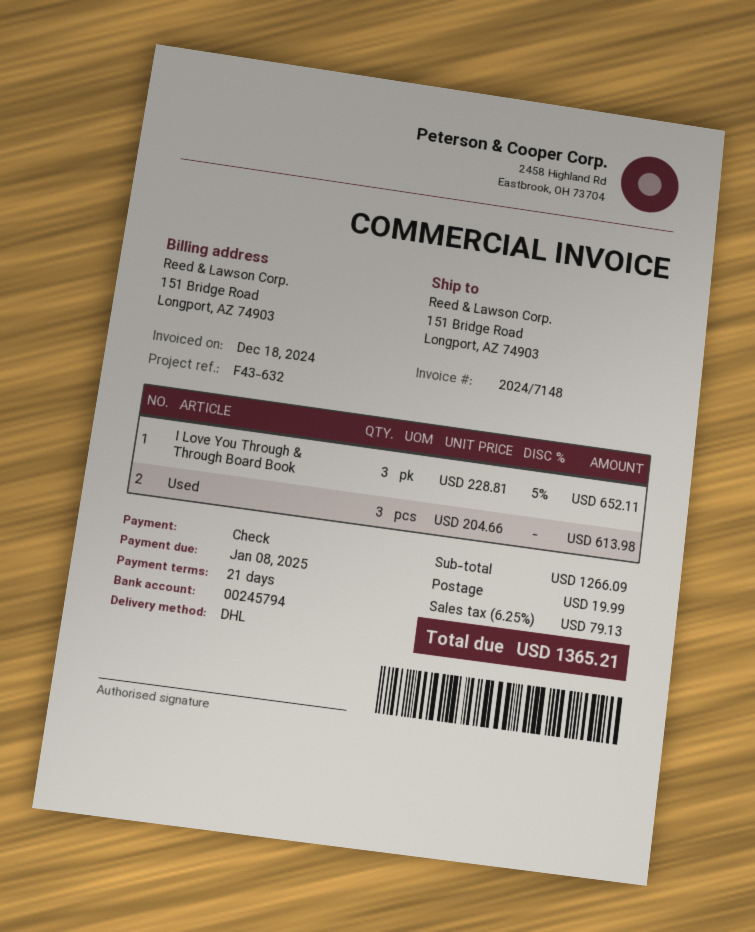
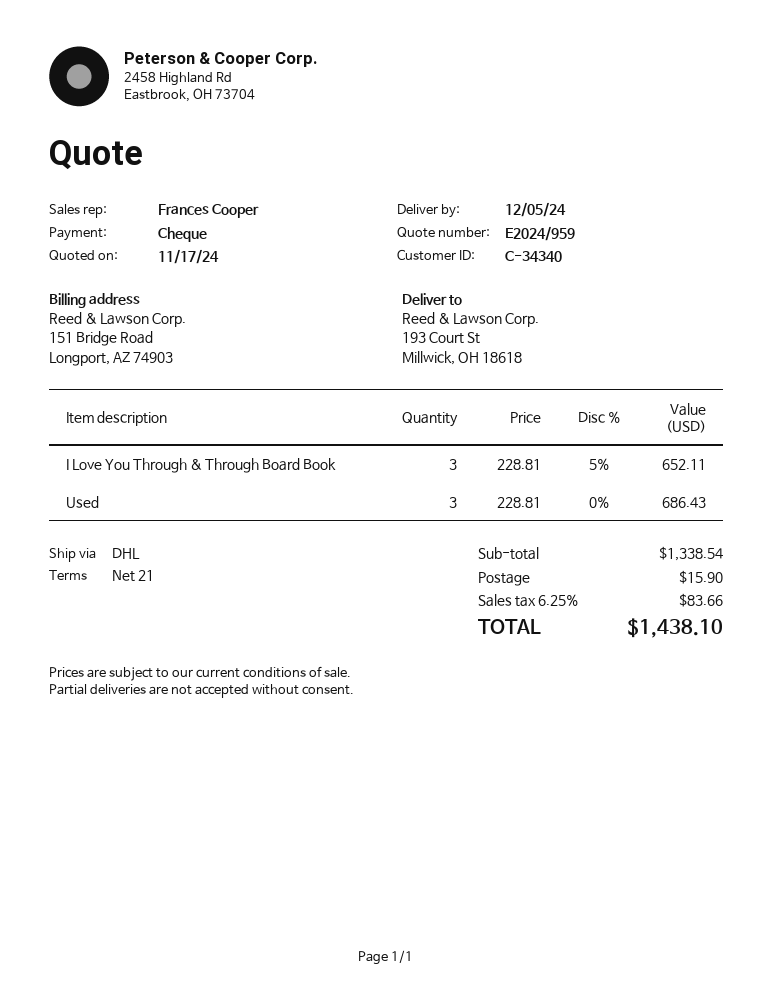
ship to: 151 Bridge Road, Longport, AZ 74903 -> 193 Court St, Millwick, OH 18618
Used: 3 x 204.66 = 613.98 -> 3 x 228.81 = 686.43
subtotal: 1266.09 -> 1338.54
shipping: 19.99 -> 15.90
tax: 6.25% = 79.13 -> 6.25% = 83.66
total: 1365.21 -> 1438.10

